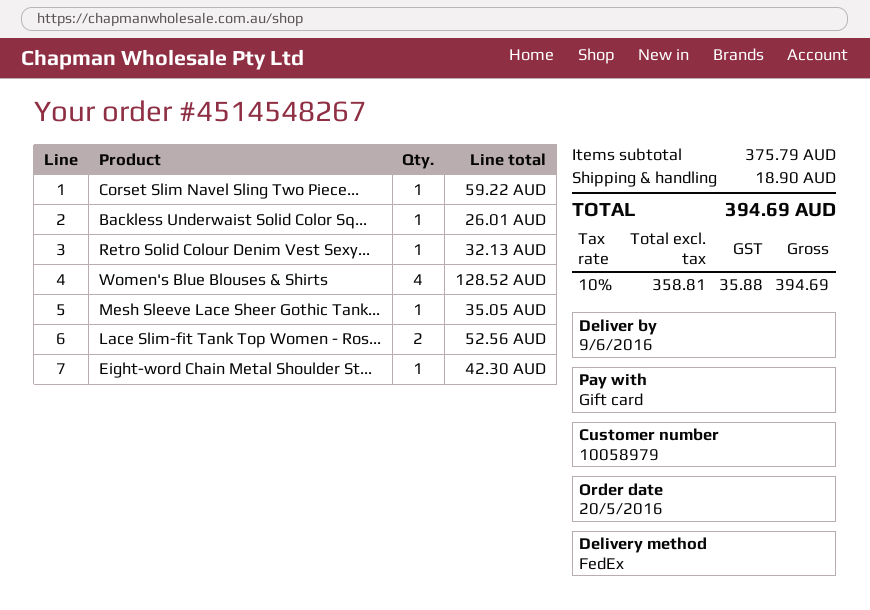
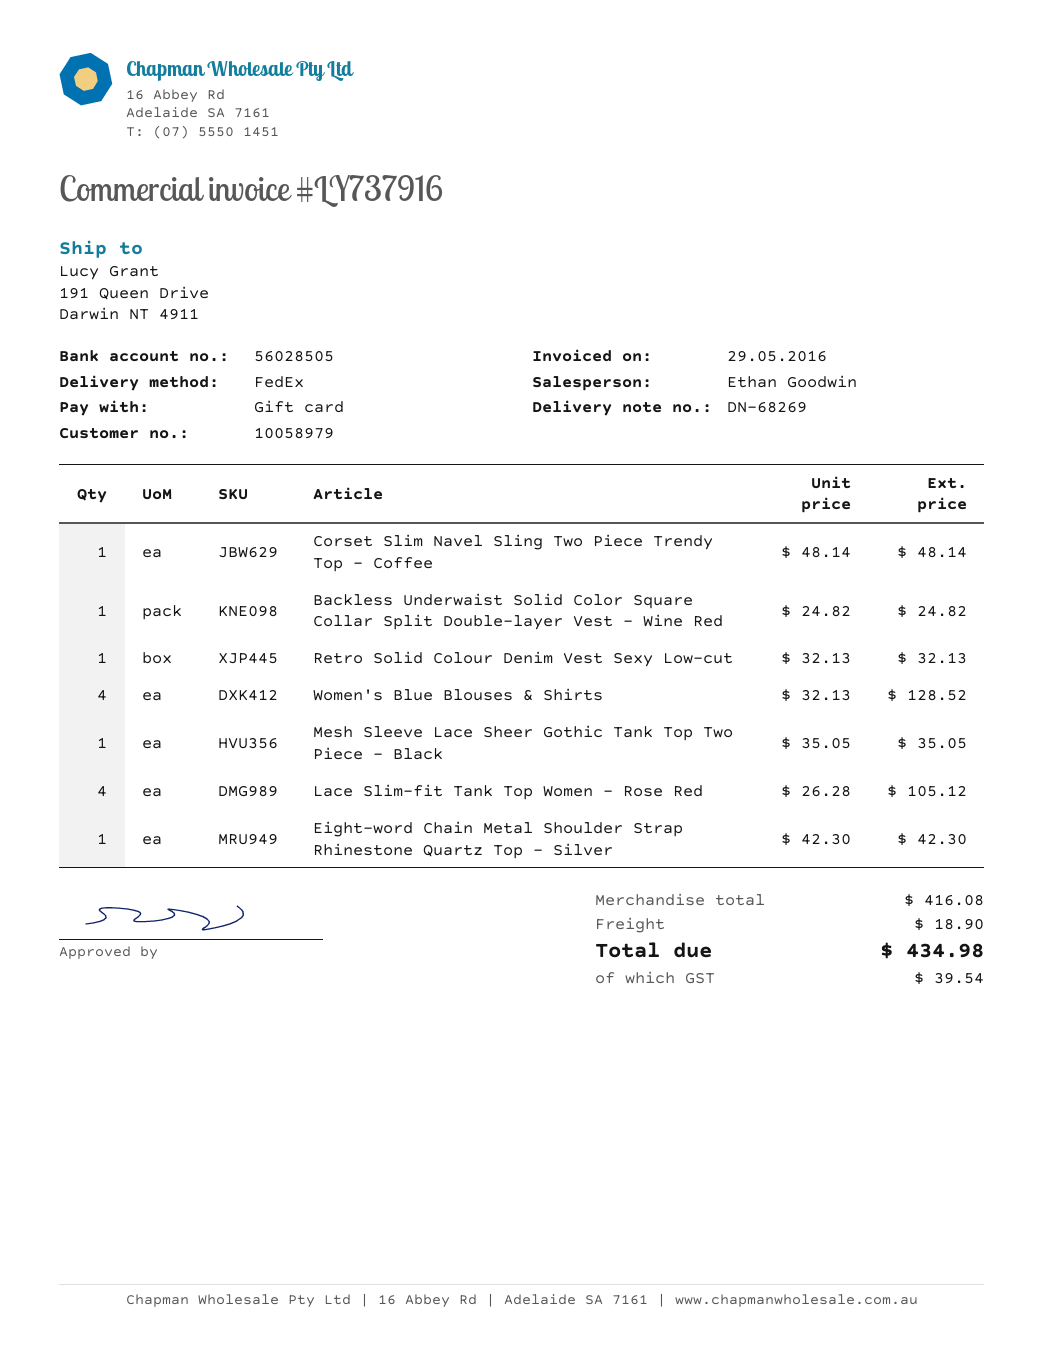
Corset Slim Navel Sling Two Piece...: 1 for 59.22 -> 1 for 48.14
Backless Underwaist Solid Color Sq...: 1 for 26.01 -> 1 for 24.82
Lace Slim-fit Tank Top Women - Ros...: 2 for 52.56 -> 4 for 105.12
subtotal: 375.79 -> 416.08
tax: 35.88 -> 39.54
total: 394.69 -> 434.98

